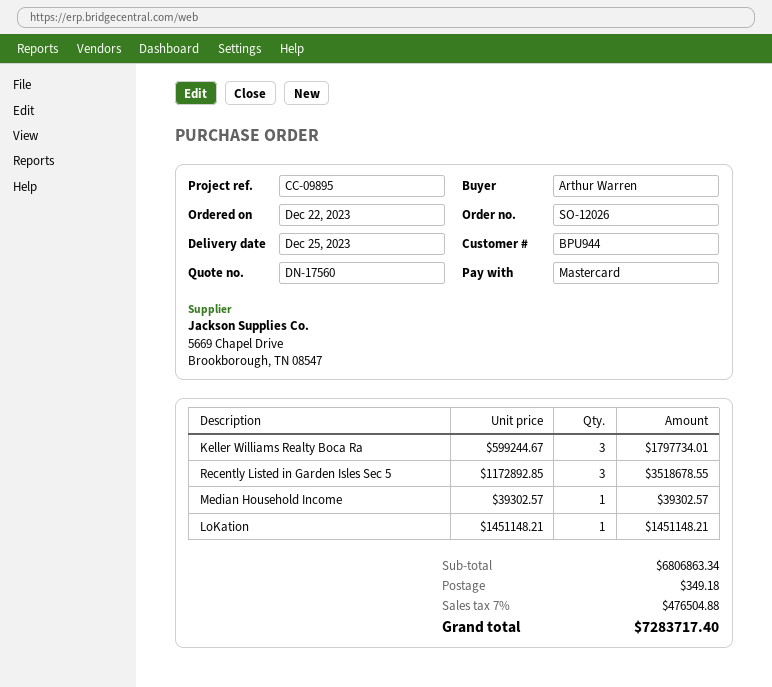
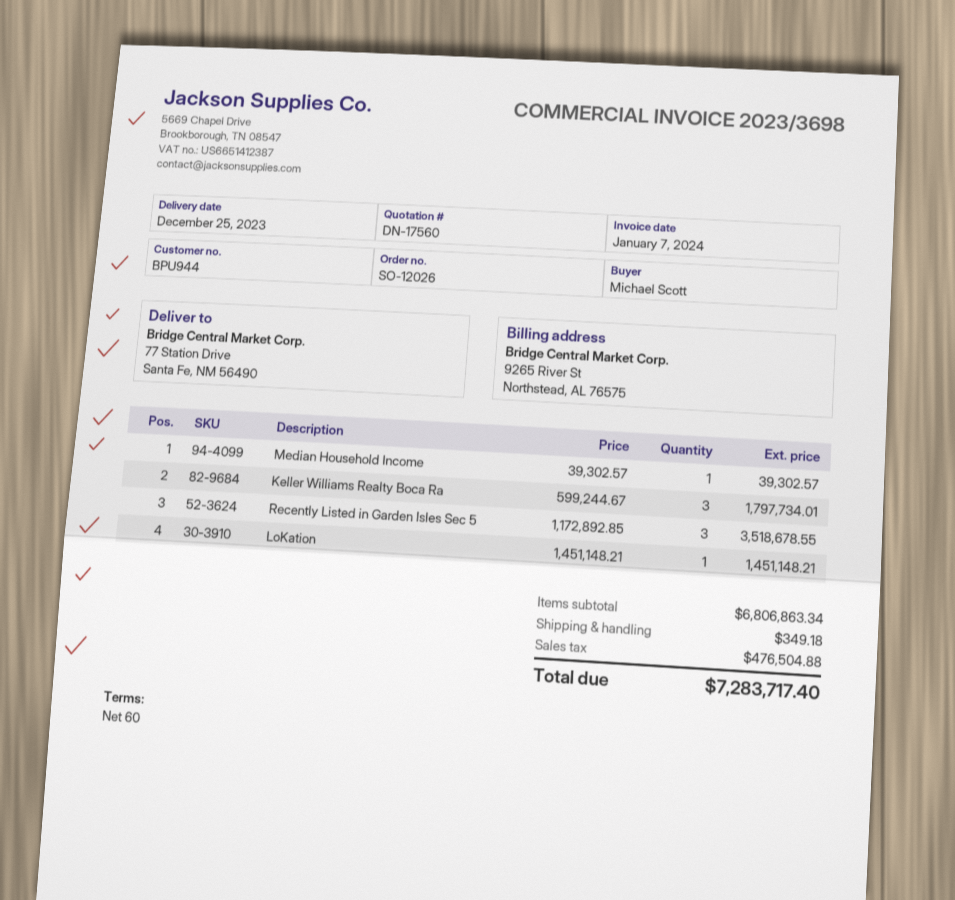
ordered by: Arthur Warren -> Michael Scott

